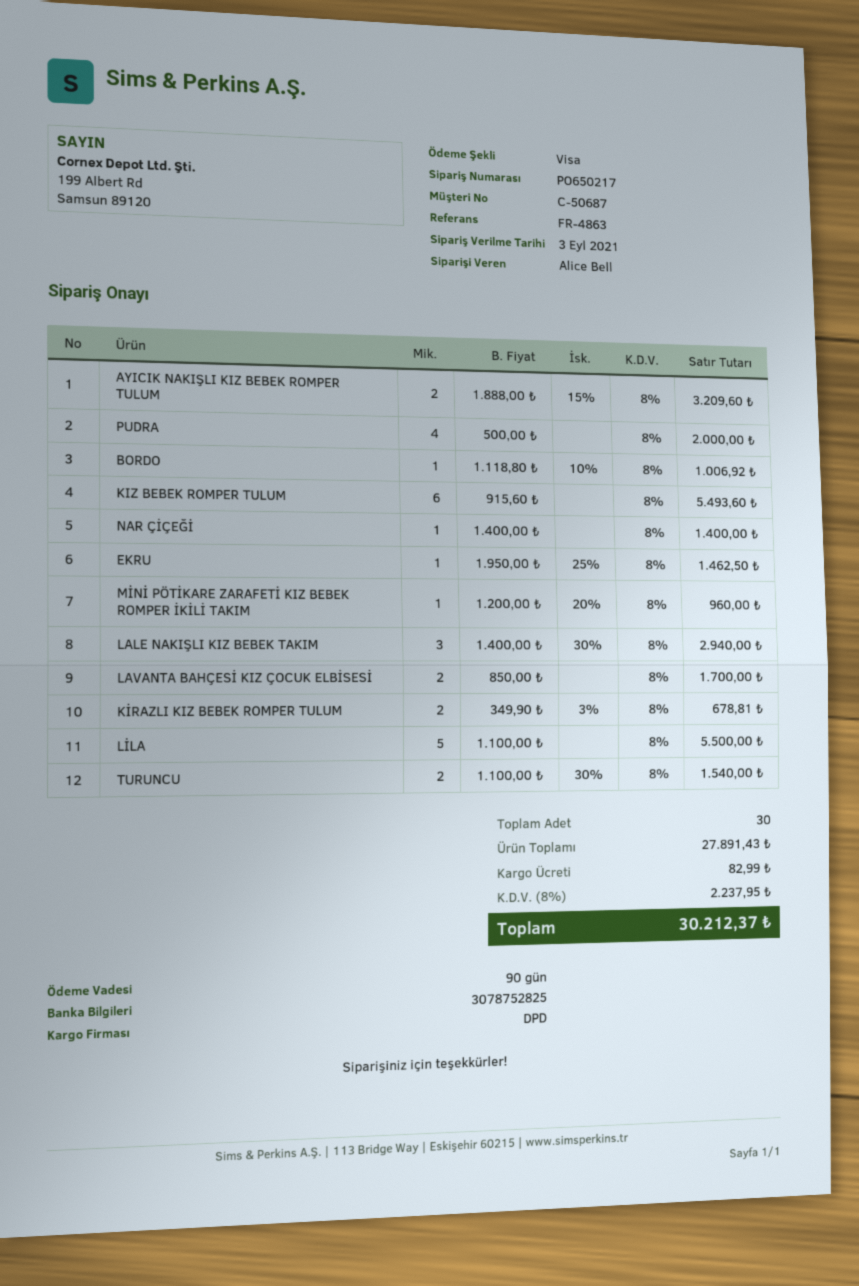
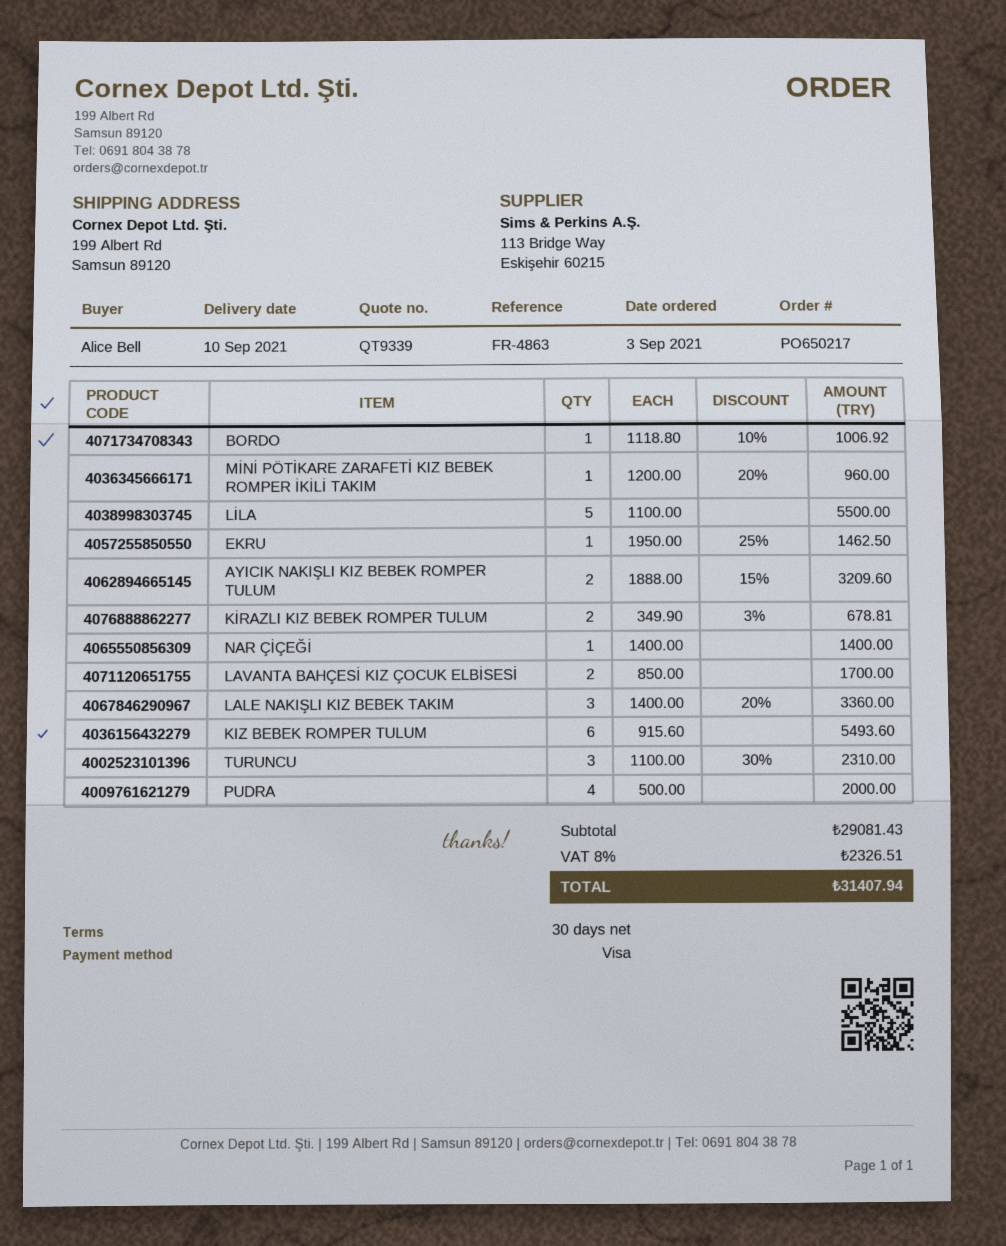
payment terms: 90 days -> 30 days
LALE NAKIŞLI KIZ BEBEK TAKIM: 3 x 1400.00 - 30% = 2940.00 -> 3 x 1400.00 - 20% = 3360.00
TURUNCU: 2 x 1100.00 - 30% = 1540.00 -> 3 x 1100.00 - 30% = 2310.00
subtotal: 27891.43 -> 29081.43
shipping: 82.99 -> none
tax: 8% = 2237.95 -> 8% = 2326.51
total: 30212.37 -> 31407.94

